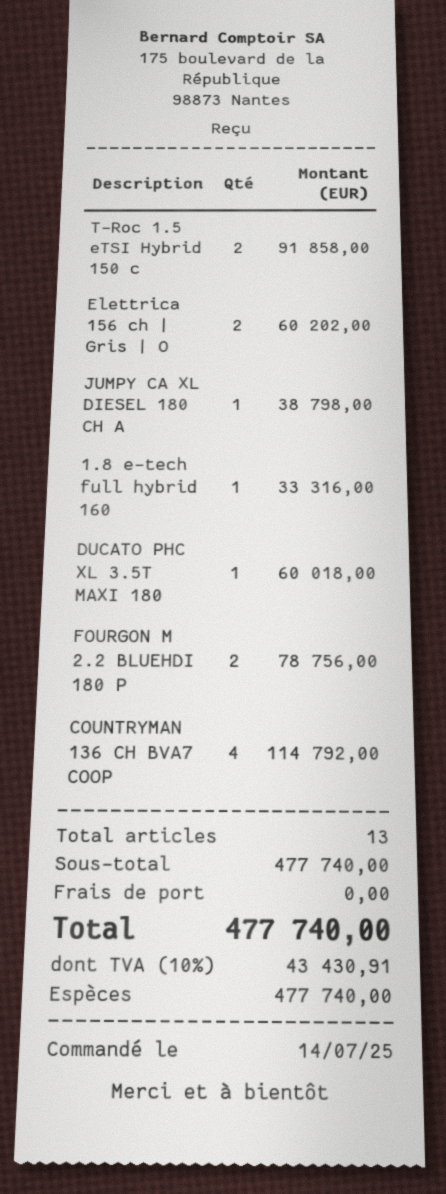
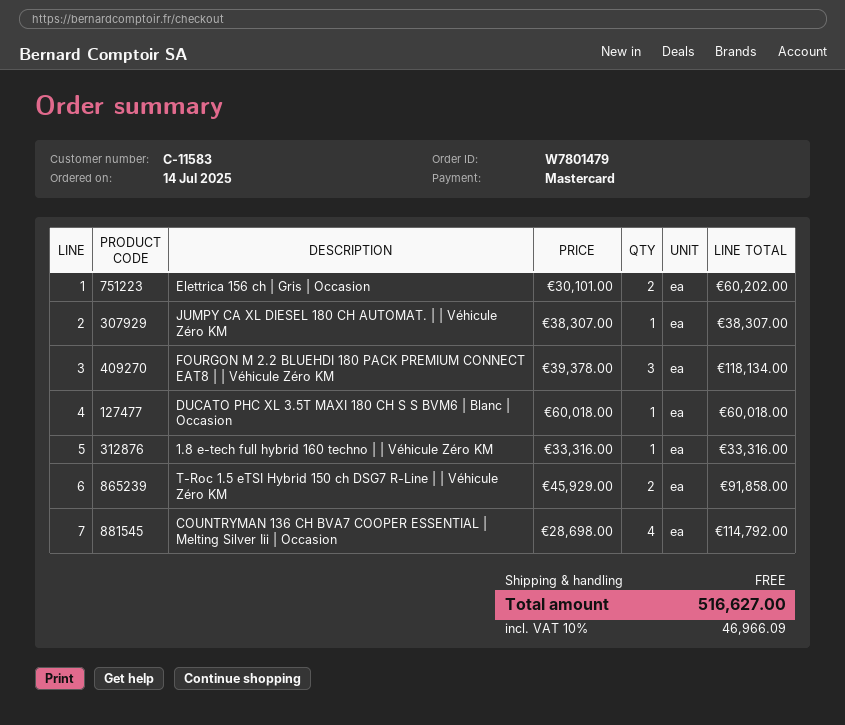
payment method: cash -> Mastercard
JUMPY CA XL DIESEL 180 CH A: 1 for 38798.00 -> 1 for 38307.00
FOURGON M 2.2 BLUEHDI 180 P: 2 for 78756.00 -> 3 for 118134.00
tax: 10% = 43430.91 -> 10% = 46966.09
total: 477740.00 -> 516627.00

